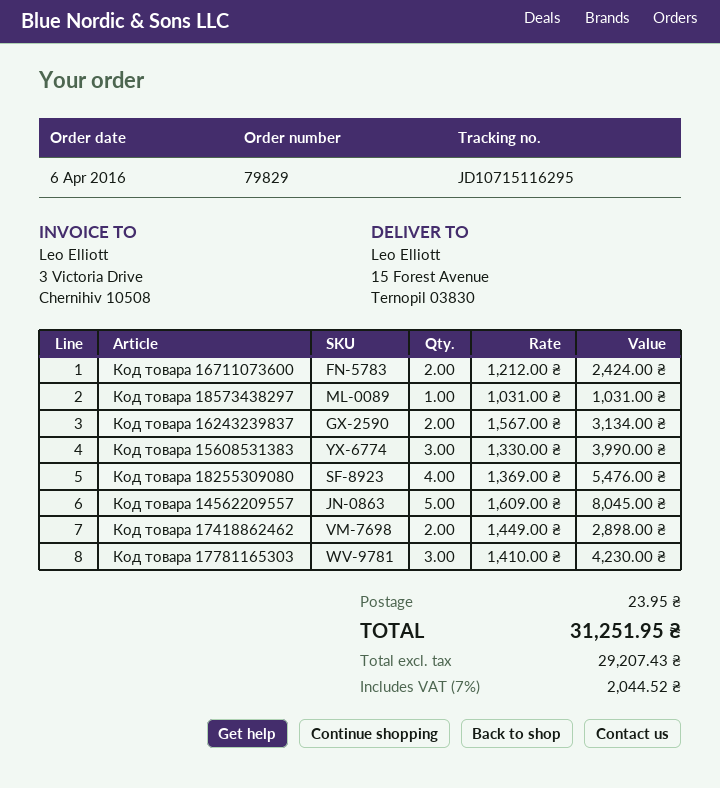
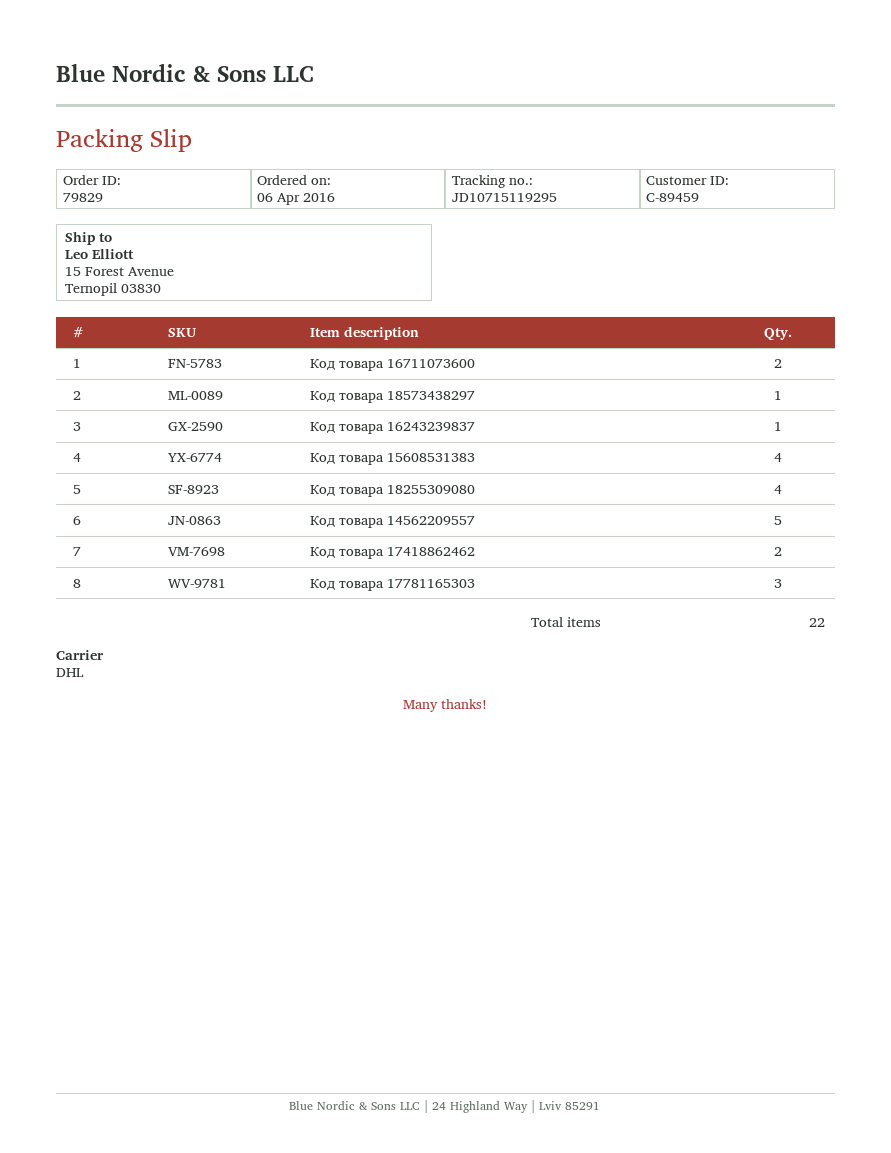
tracking number: JD10715116295 -> JD10715119295
Код товара 16243239837: 2 -> 1
Код товара 15608531383: 3 -> 4

